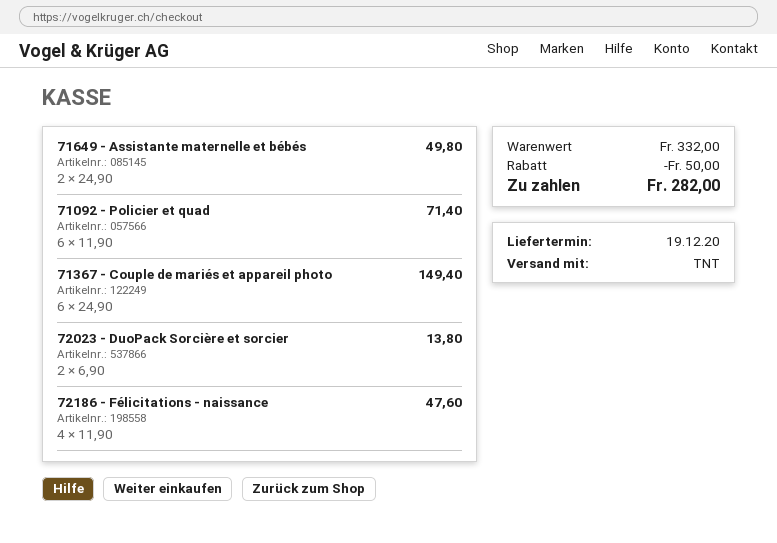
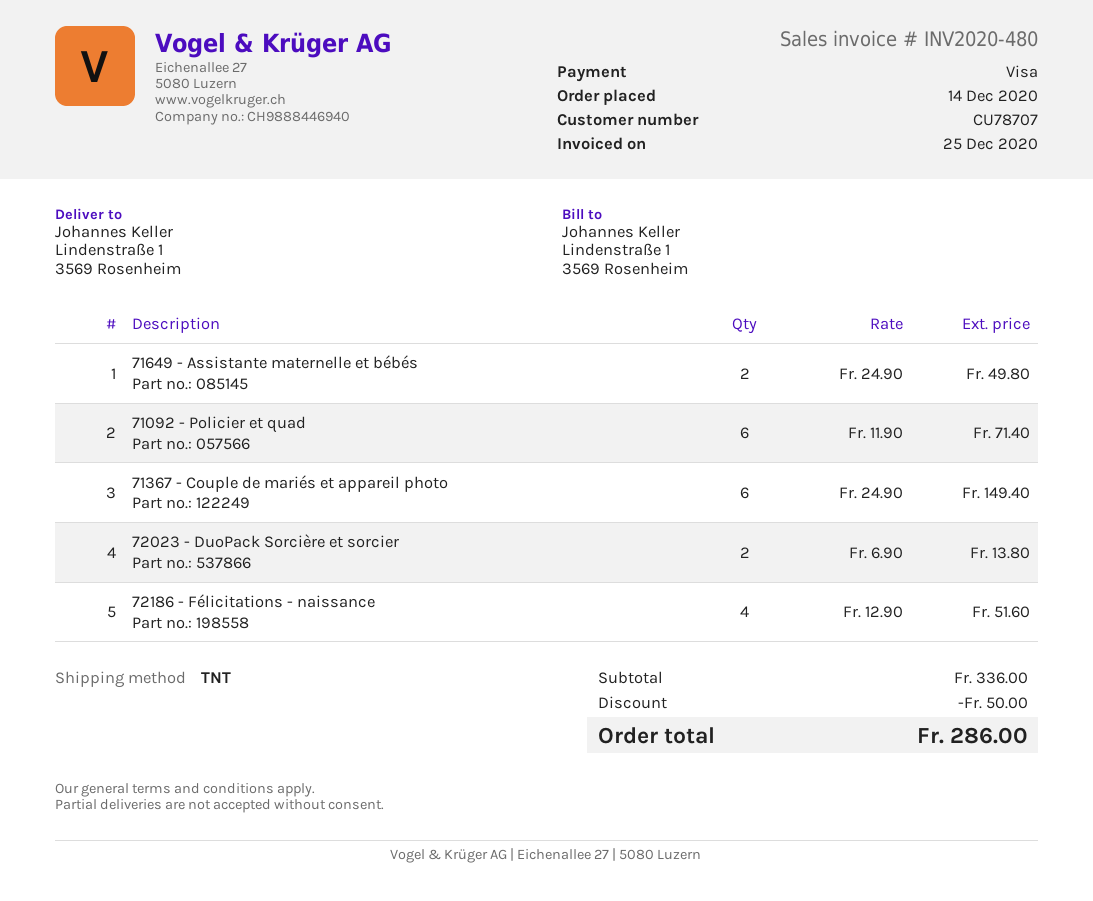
72186 - Félicitations - naissance: 4 x 11.90 = 47.60 -> 4 x 12.90 = 51.60
subtotal: 332.00 -> 336.00
total: 282.00 -> 286.00

